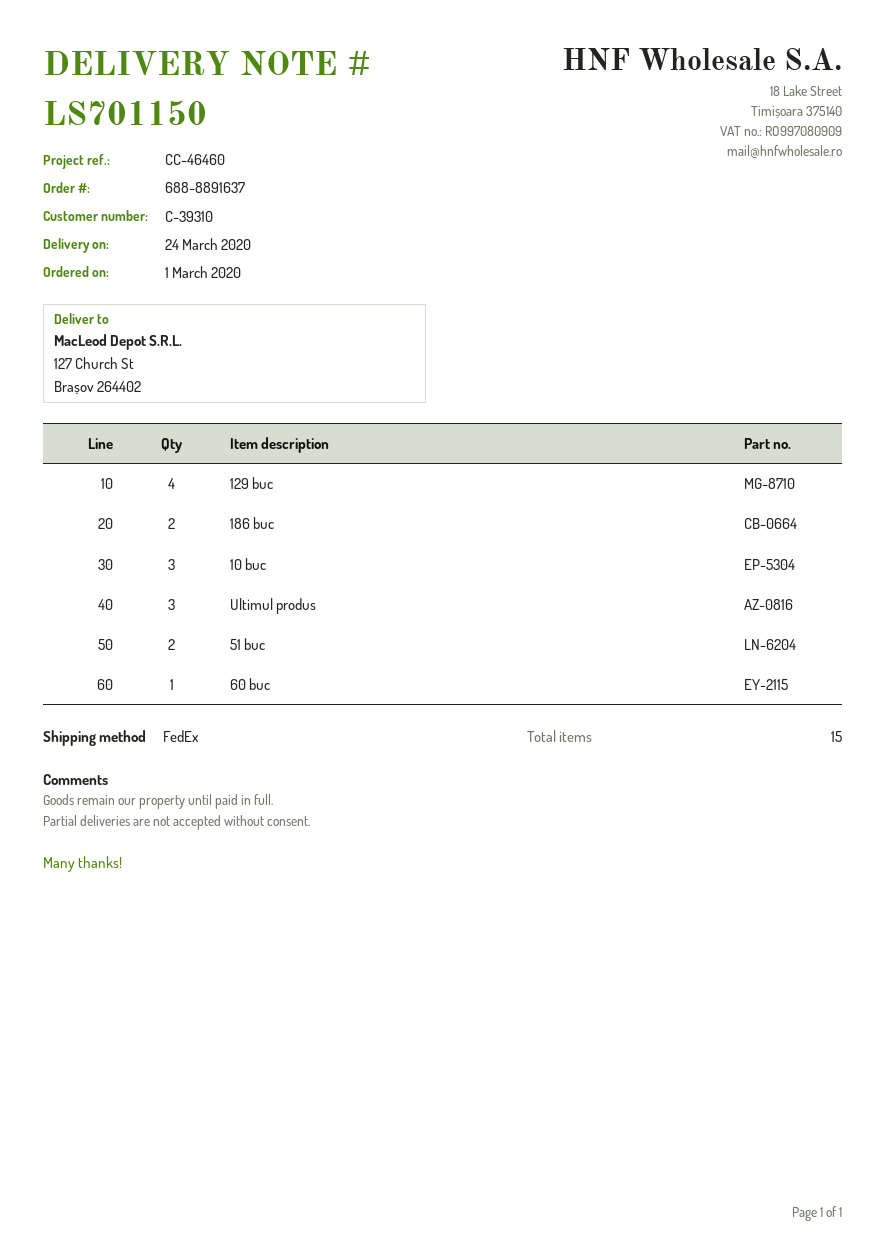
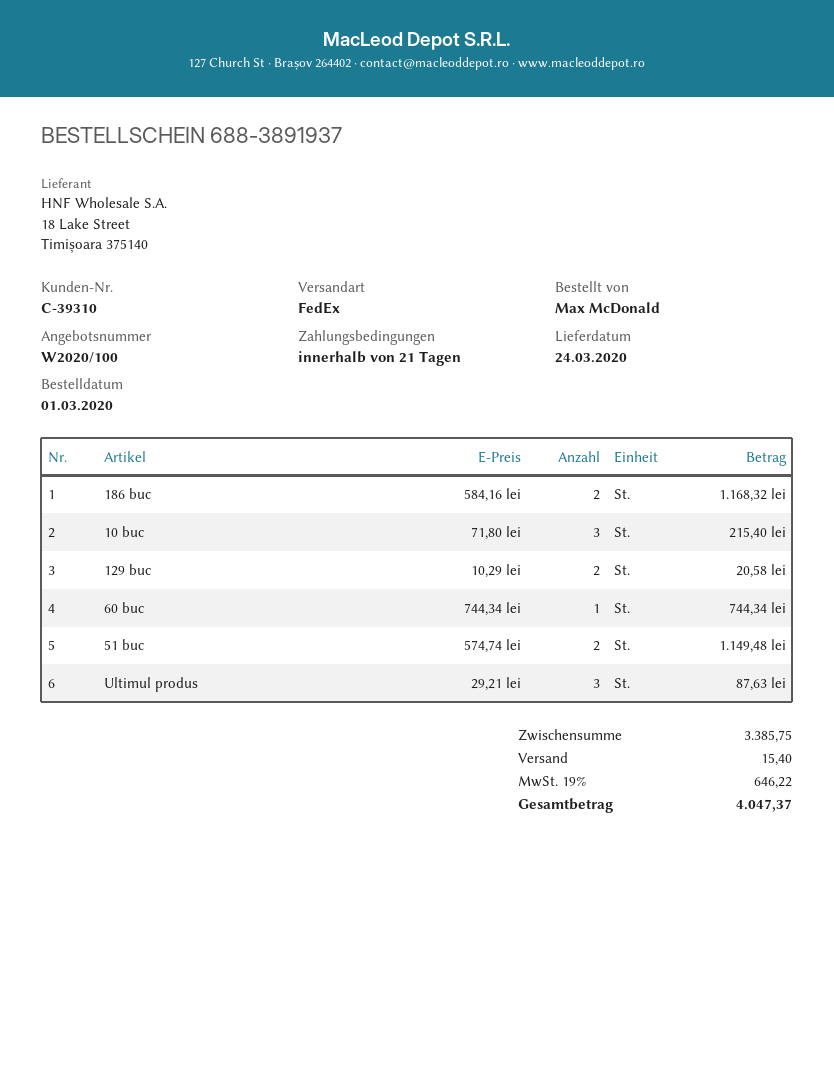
order number: 688-8891637 -> 688-3891937
129 buc: 4 -> 2

